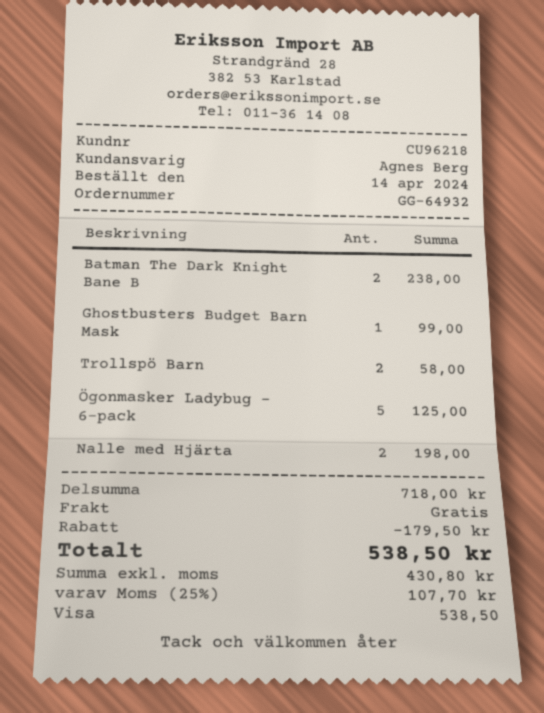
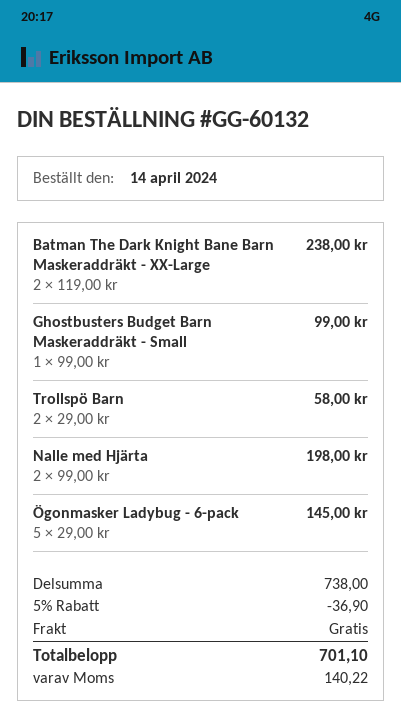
order number: GG-64932 -> GG-60132
Ögonmasker Ladybug - 6-pack: 5 for 125.00 -> 5 for 145.00
subtotal: 718.00 -> 738.00
discount: 179.50 -> 36.90
tax: 107.70 -> 140.22
total: 538.50 -> 701.10

